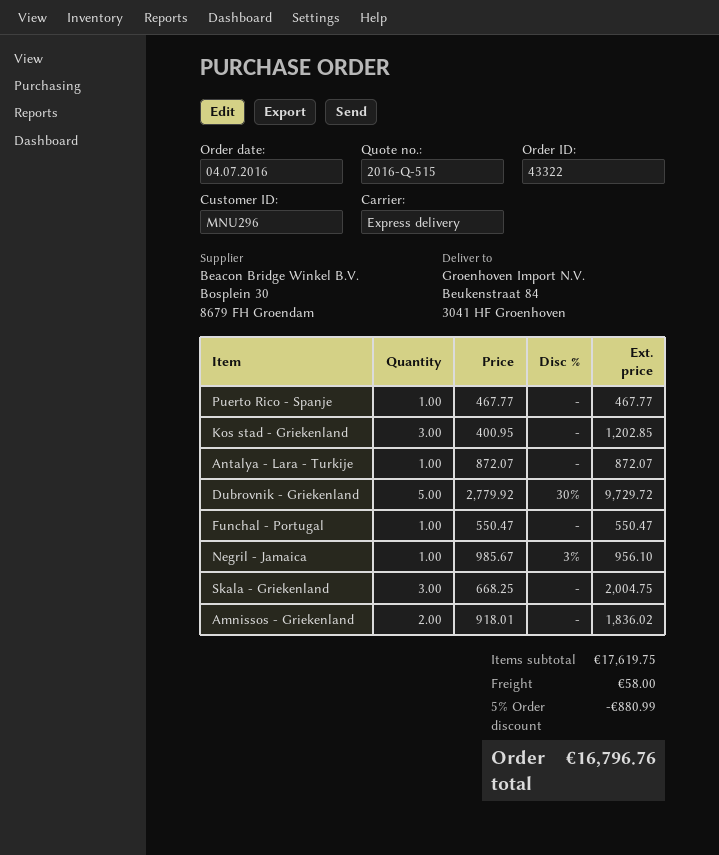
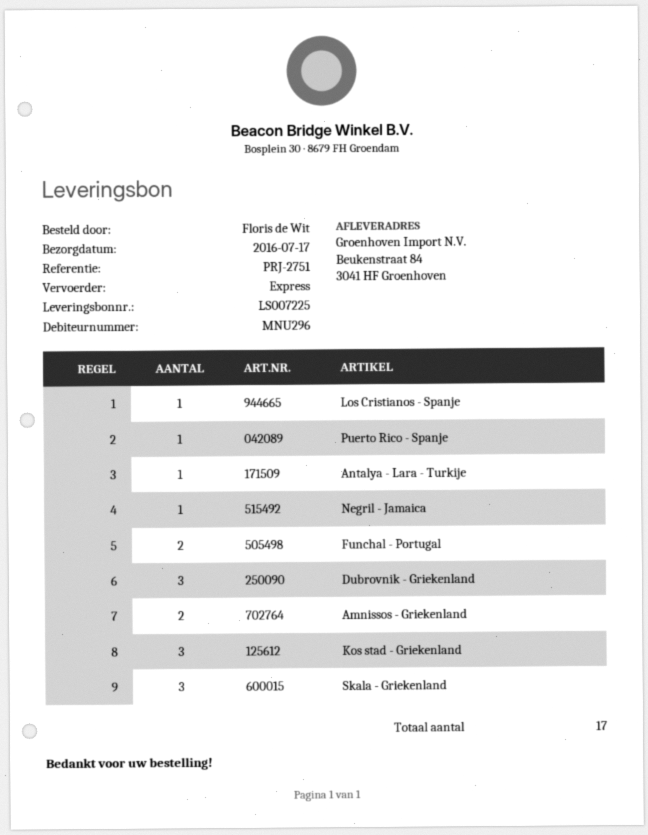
Dubrovnik - Griekenland: 5 -> 3
Funchal - Portugal: 1 -> 2
Los Cristianos - Spanje: none -> 1

